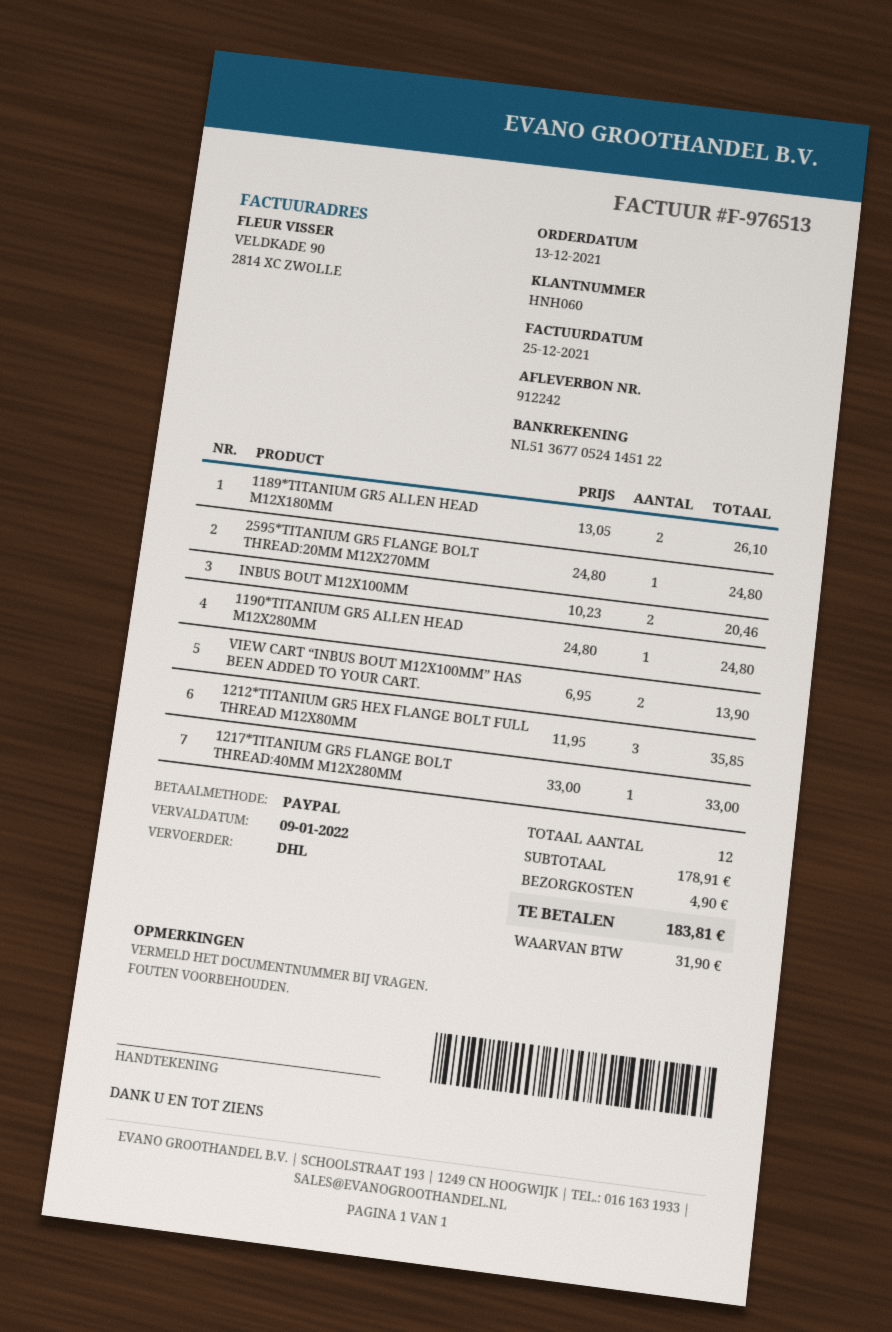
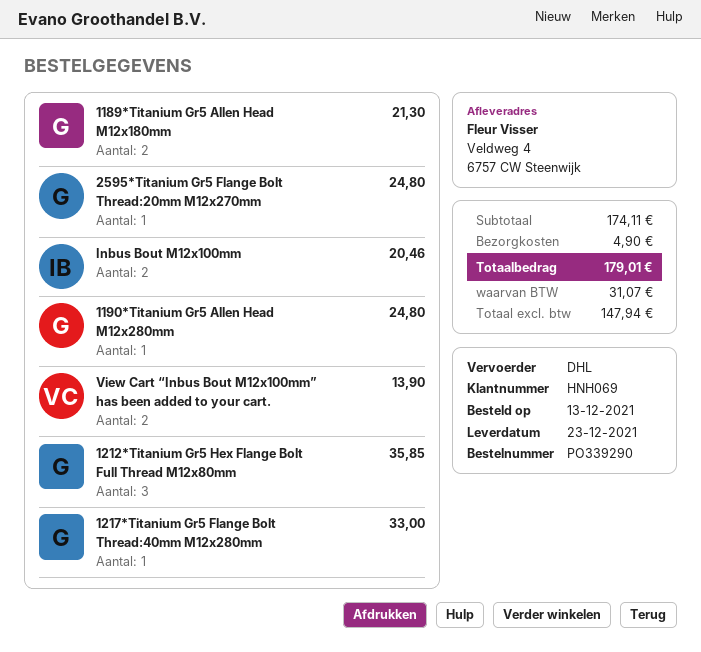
customer number: HNH060 -> HNH069
1189*TITANIUM GR5 ALLEN HEAD M12X180MM: 2 for 26.10 -> 2 for 21.30
subtotal: 178.91 -> 174.11
tax: 31.90 -> 31.07
total: 183.81 -> 179.01

